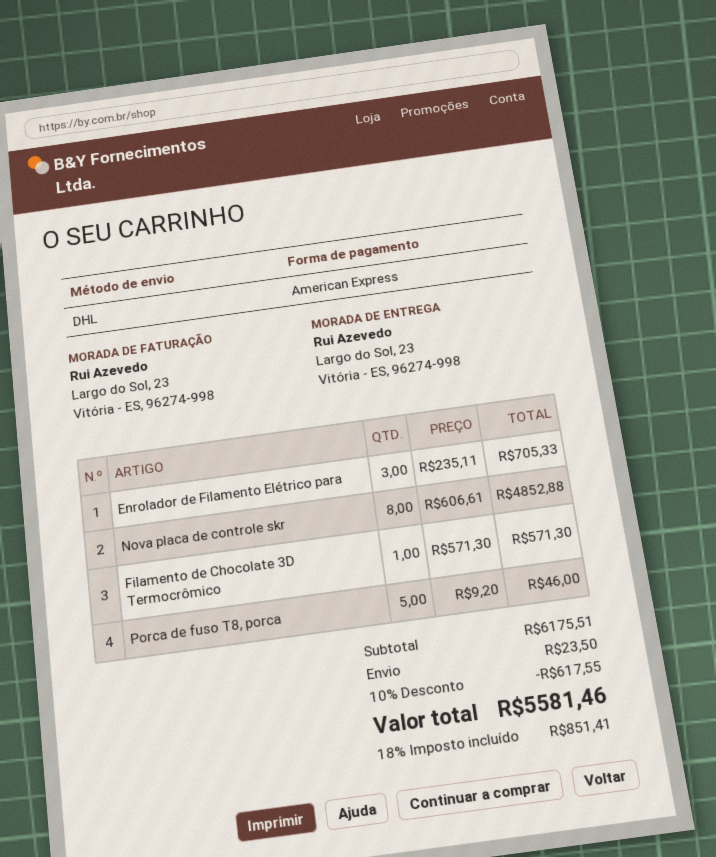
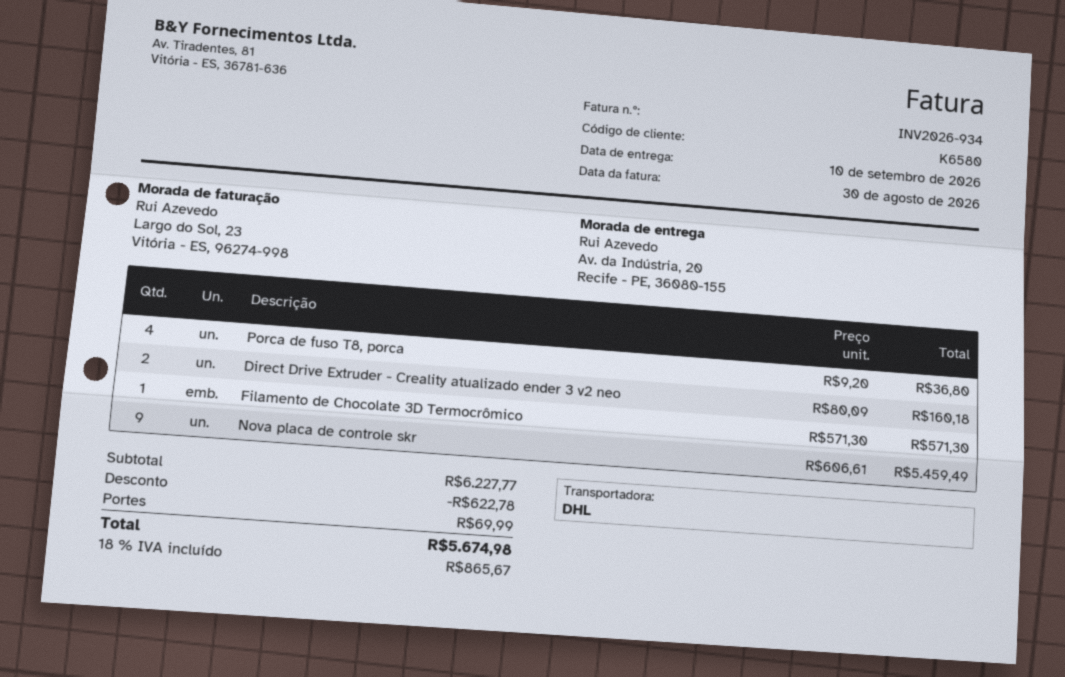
ship to: Largo do Sol, 23, Vitória - ES, 96274-998 -> Av. da Indústria, 20, Recife - PE, 36080-155
Enrolador de Filamento Elétrico para: 3 x 235.11 = 705.33 -> none
Nova placa de controle skr: 8 x 606.61 = 4852.88 -> 9 x 606.61 = 5459.49
Porca de fuso T8, porca: 5 x 9.20 = 46.00 -> 4 x 9.20 = 36.80
Direct Drive Extruder - Creality atualizado ender 3 v2 neo: none -> 2 x 80.09 = 160.18
subtotal: 6175.51 -> 6227.77
discount: 617.55 -> 622.78
shipping: 23.50 -> 69.99
tax: 18% = 851.41 -> 18% = 865.67
total: 5581.46 -> 5674.98

